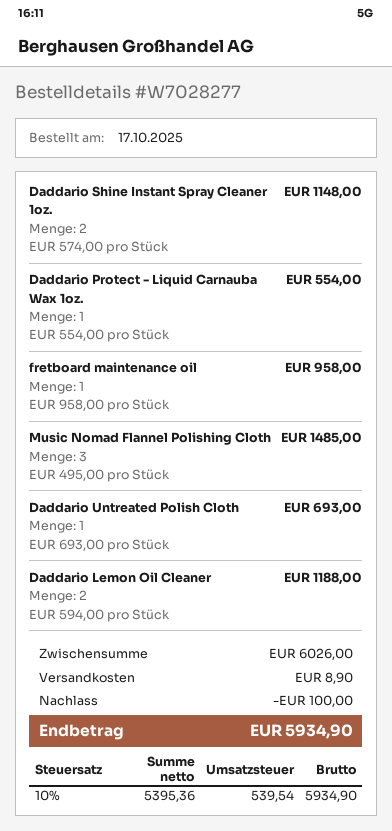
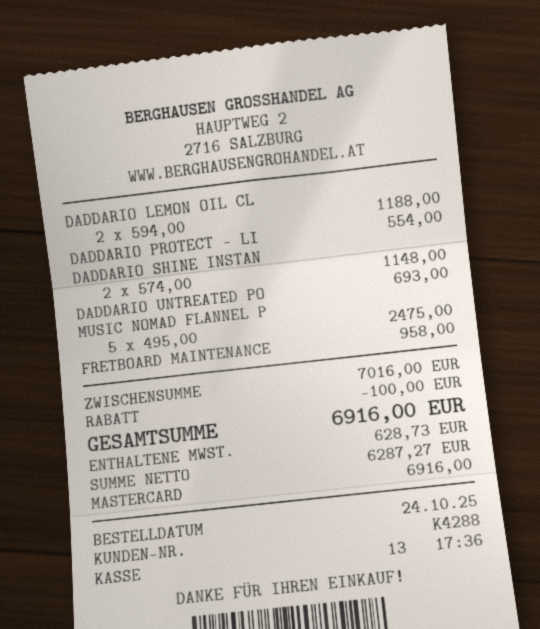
order date: 2025-10-17 -> 2025-10-24
Music Nomad Flannel Polishing Cloth: 3 x 495.00 = 1485.00 -> 5 x 495.00 = 2475.00
subtotal: 6026.00 -> 7016.00
shipping: 8.90 -> none
net: 5395.36 -> 6287.27
tax: 539.54 -> 628.73
total: 5934.90 -> 6916.00

